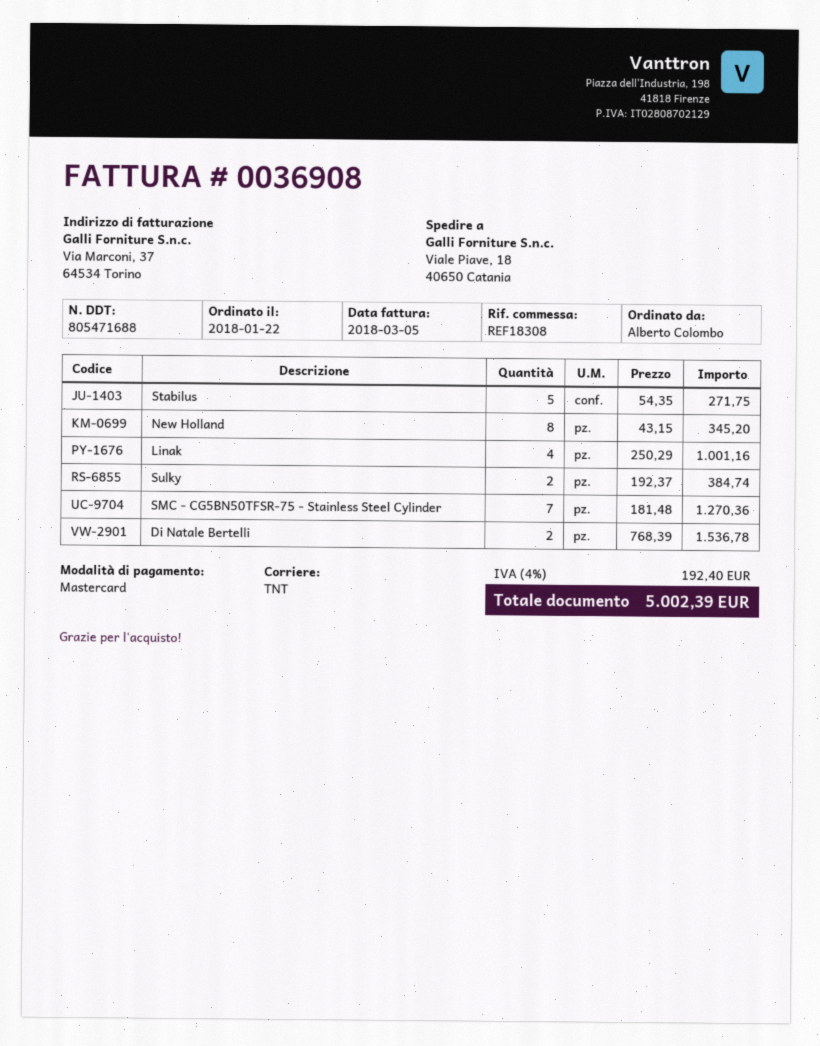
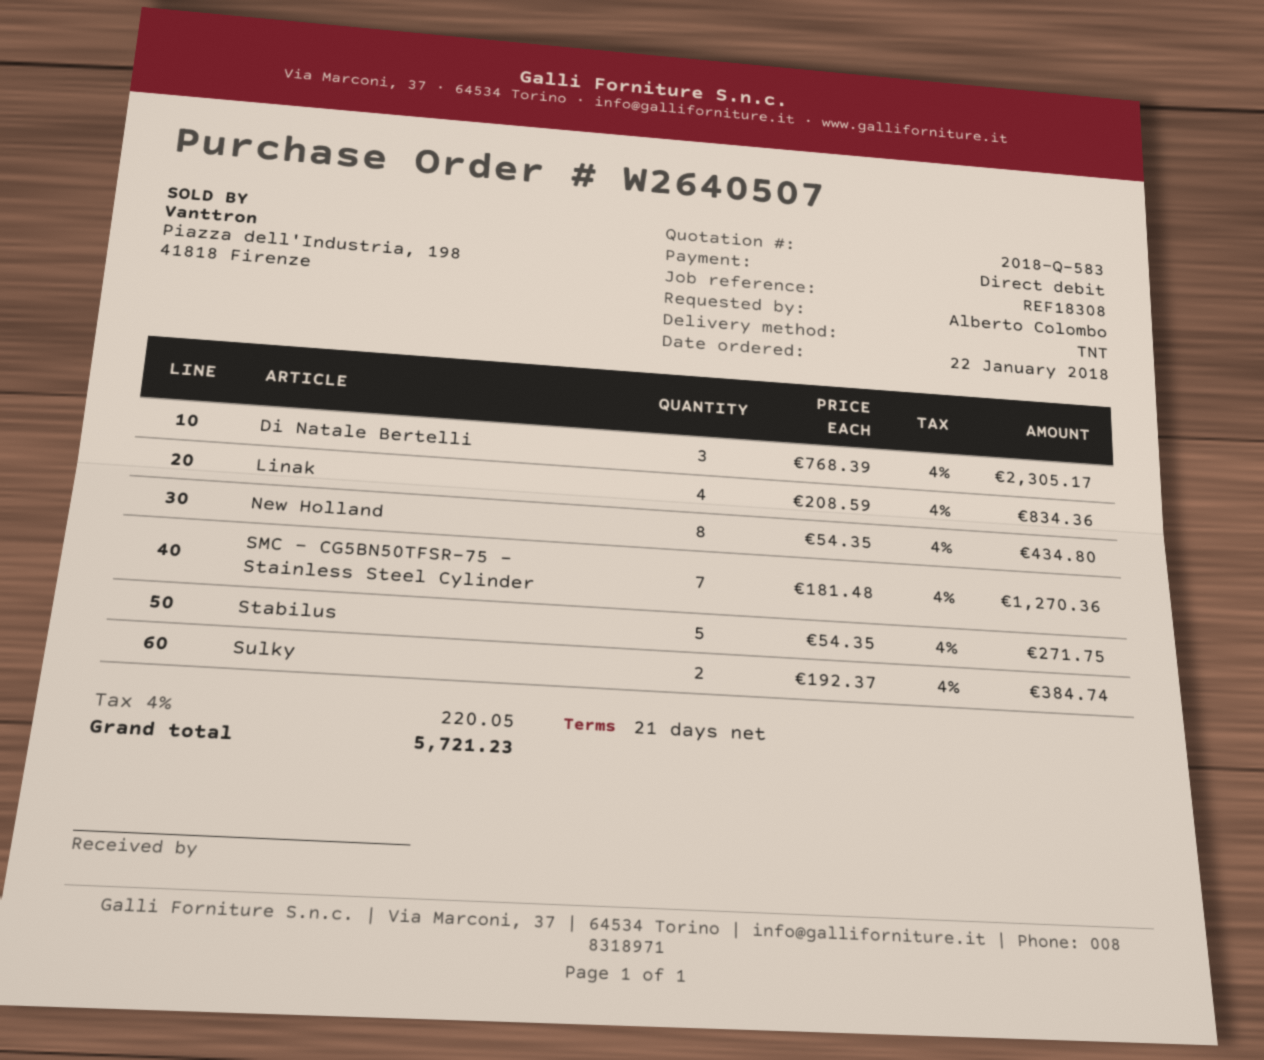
payment method: Mastercard -> direct debit
New Holland: 8 x 43.15 = 345.20 -> 8 x 54.35 = 434.80
Linak: 4 x 250.29 = 1001.16 -> 4 x 208.59 = 834.36
Di Natale Bertelli: 2 x 768.39 = 1536.78 -> 3 x 768.39 = 2305.17
tax: 4% = 192.40 -> 4% = 220.05
total: 5002.39 -> 5721.23

